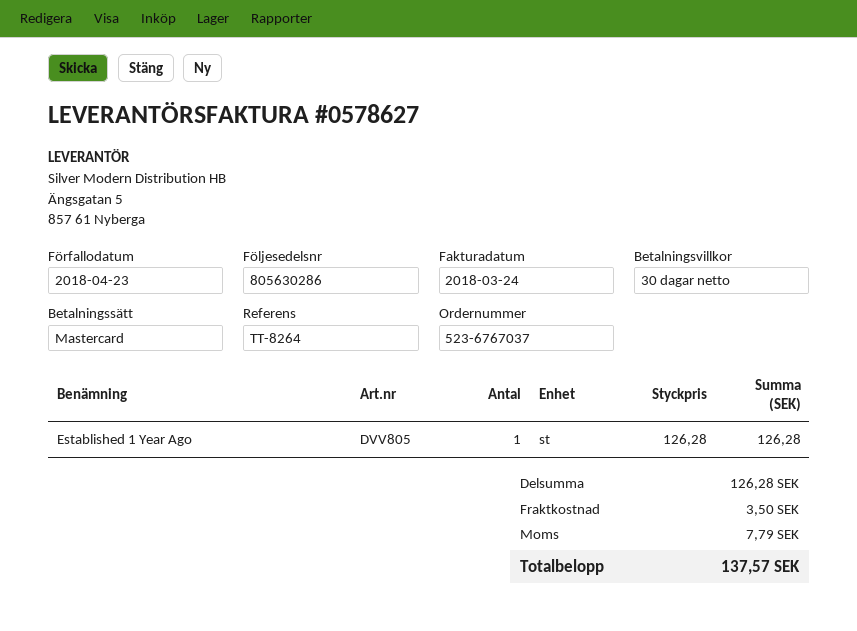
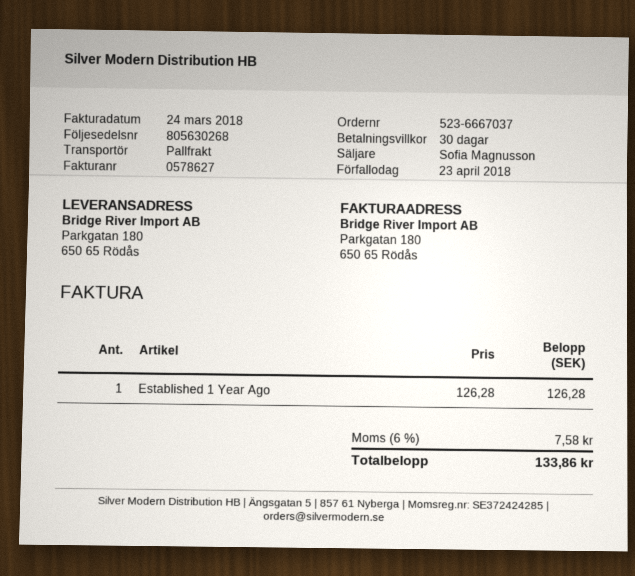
order number: 523-6767037 -> 523-6667037
delivery note number: 805630286 -> 805630268
shipping: 3.50 -> none
tax: 7.79 -> 7.58
total: 137.57 -> 133.86

